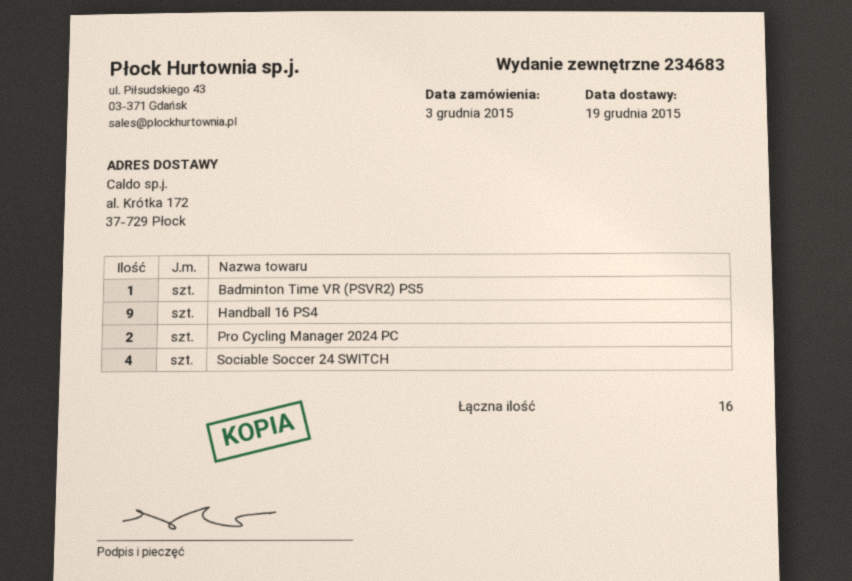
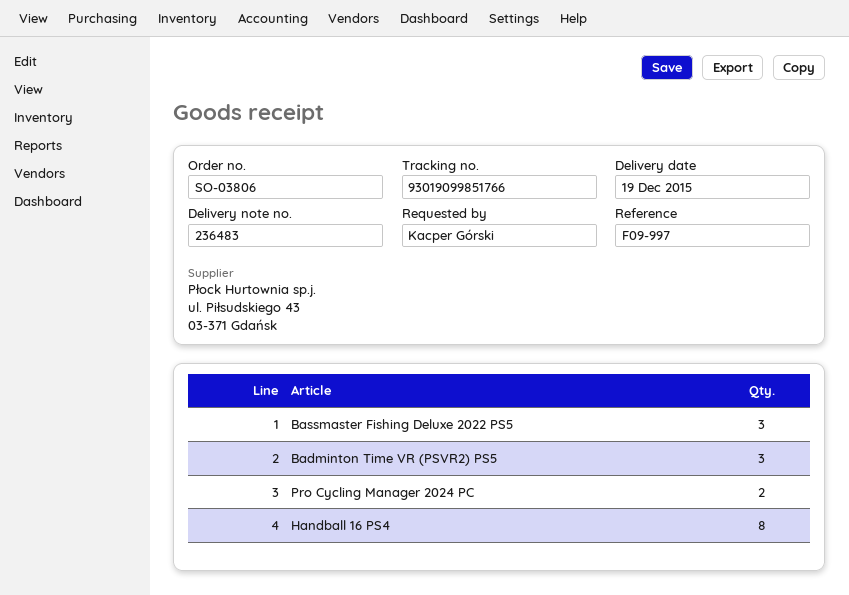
delivery note number: 234683 -> 236483
Badminton Time VR (PSVR2) PS5: 1 -> 3
Handball 16 PS4: 9 -> 8
Sociable Soccer 24 SWITCH: 4 -> none
Bassmaster Fishing Deluxe 2022 PS5: none -> 3

